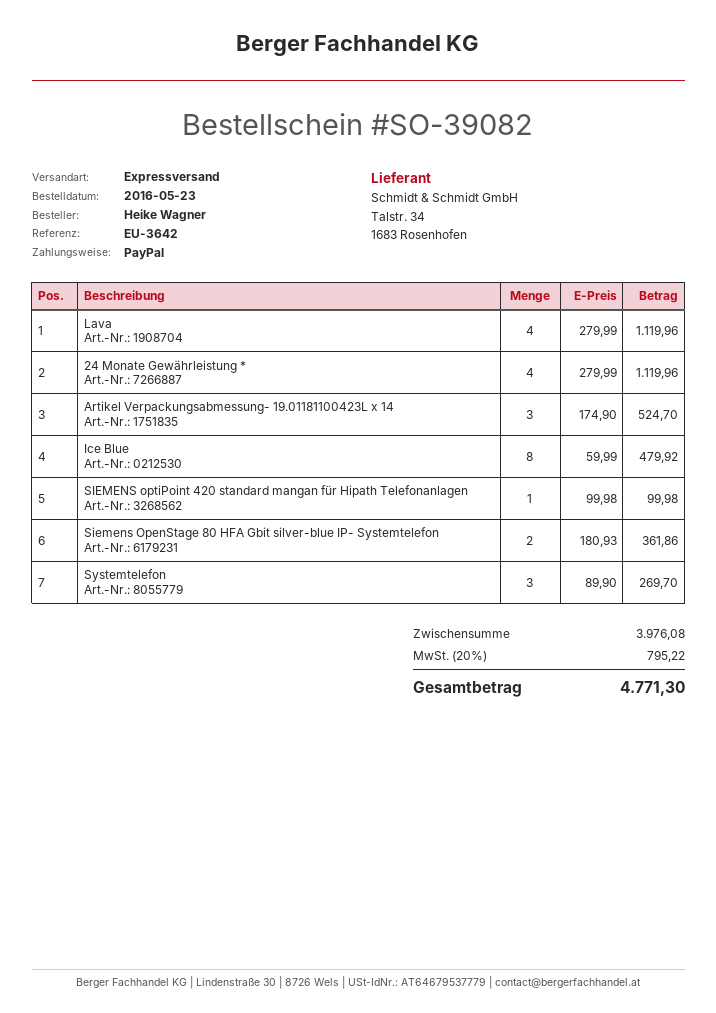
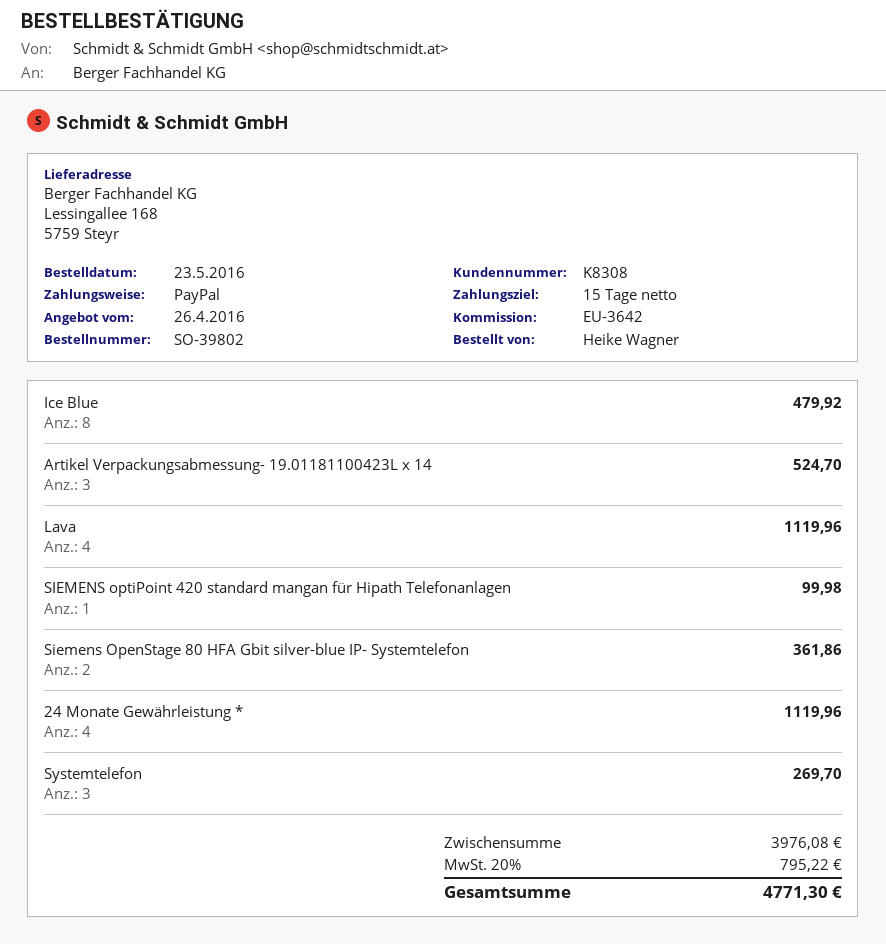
order number: SO-39082 -> SO-39802

